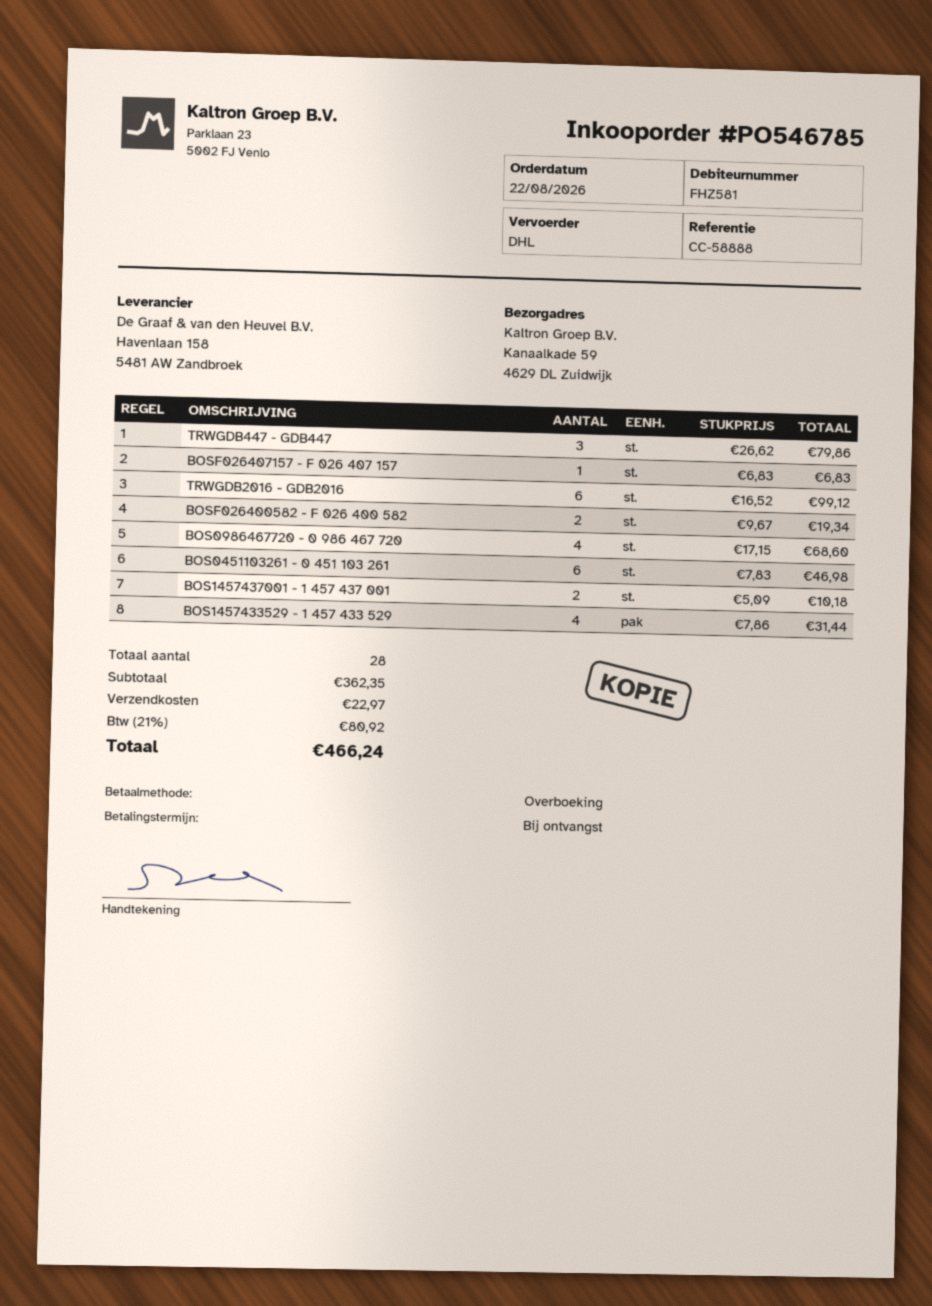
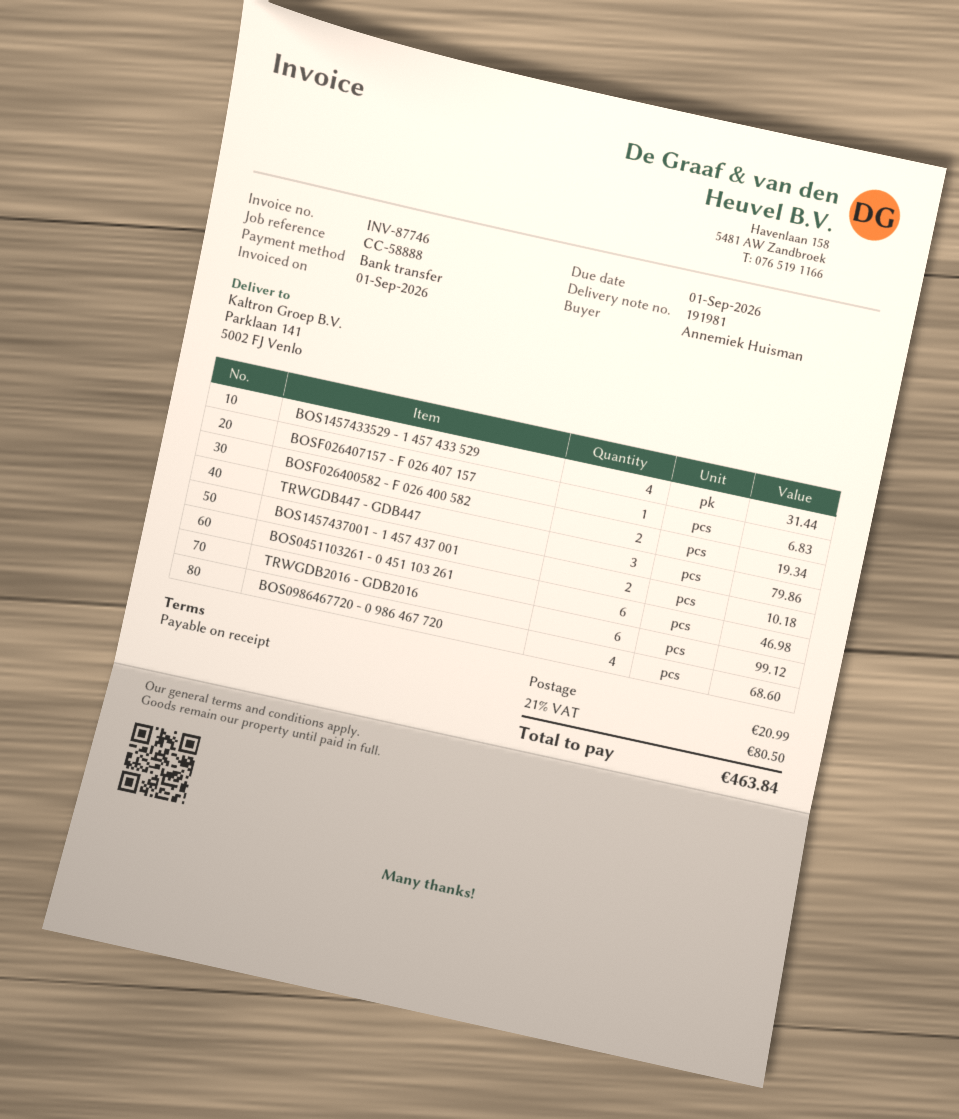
ship to: Kanaalkade 59, 4629 DL Zuidwijk -> Parklaan 141, 5002 FJ Venlo
shipping: 22.97 -> 20.99
tax: 21% = 80.92 -> 21% = 80.50
total: 466.24 -> 463.84

